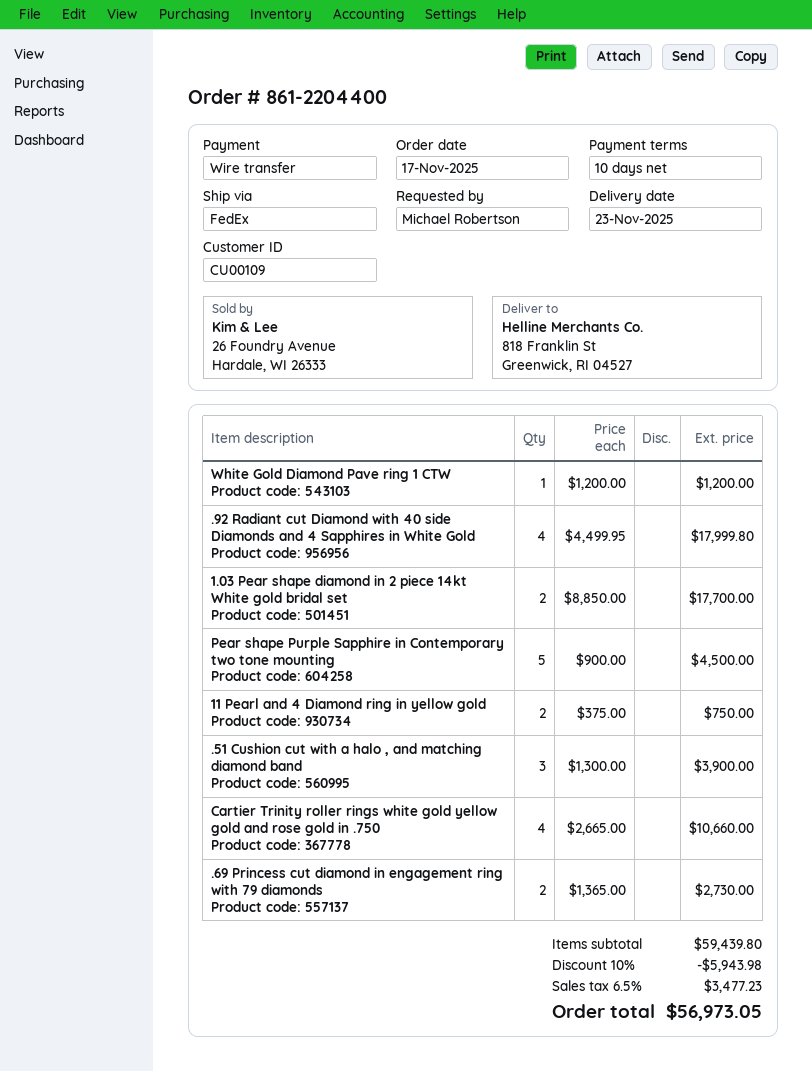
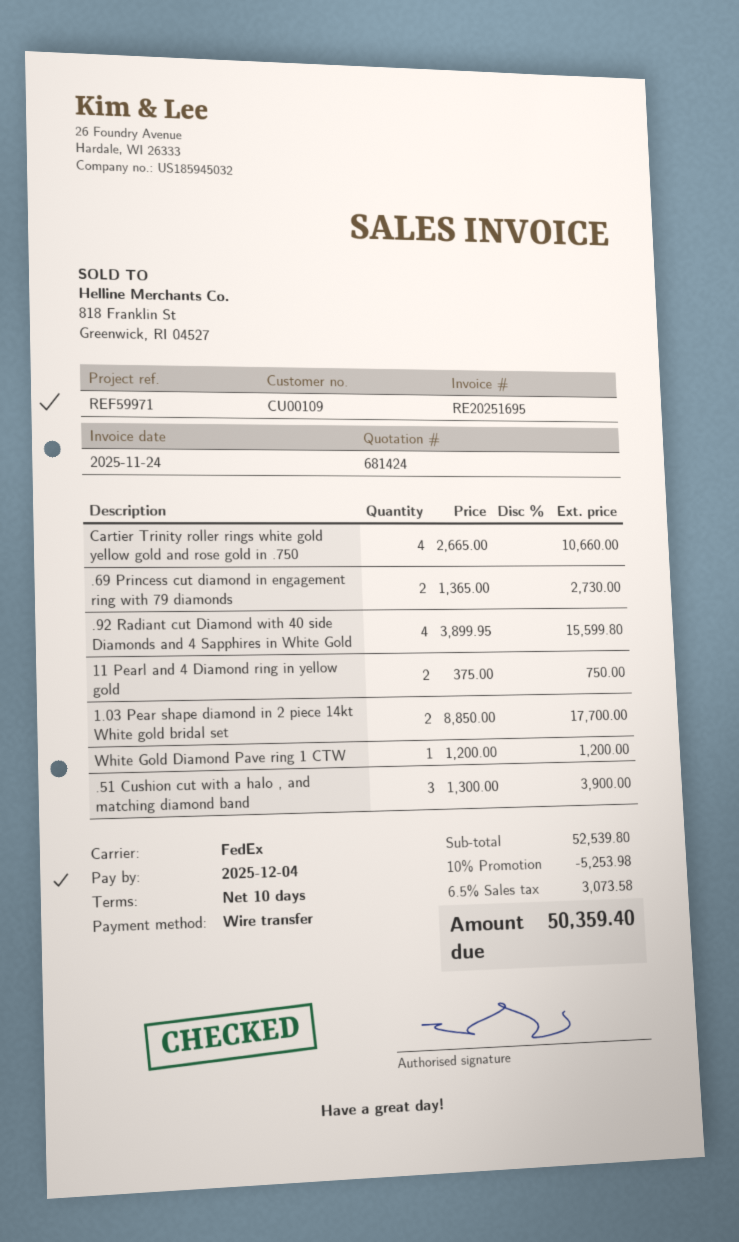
.92 Radiant cut Diamond with 40 side Diamonds and 4 Sapphires in White Gold: 4 x 4499.95 = 17999.80 -> 4 x 3899.95 = 15599.80
Pear shape Purple Sapphire in Contemporary two tone mounting: 5 x 900.00 = 4500.00 -> none
subtotal: 59439.80 -> 52539.80
discount: 10% = 5943.98 -> 10% = 5253.98
tax: 6.5% = 3477.23 -> 6.5% = 3073.58
total: 56973.05 -> 50359.40

